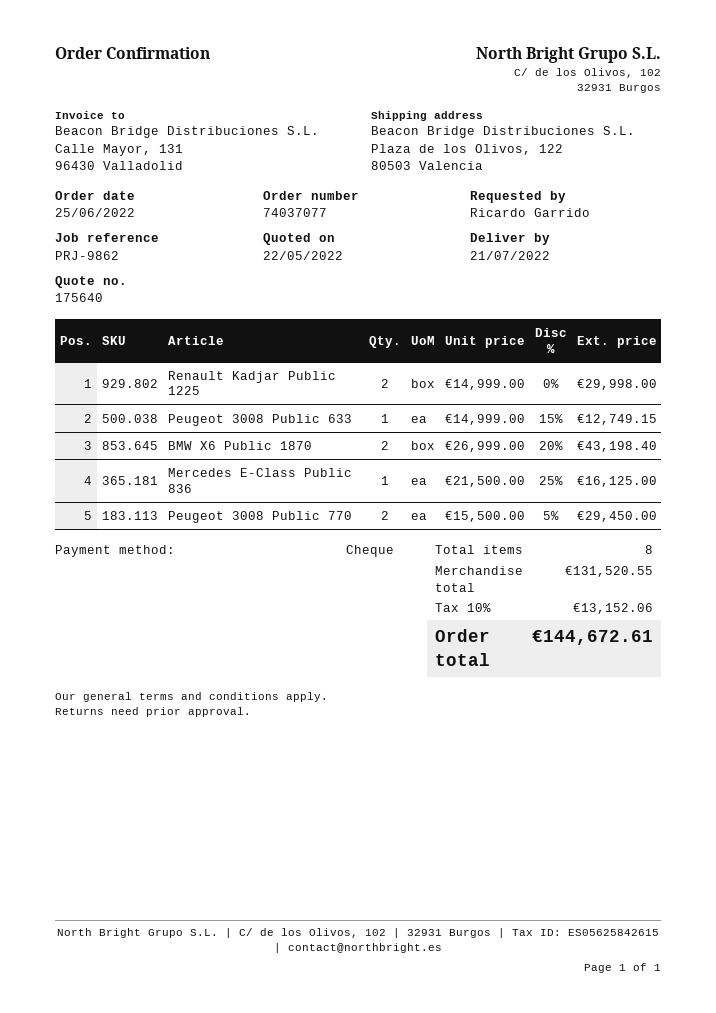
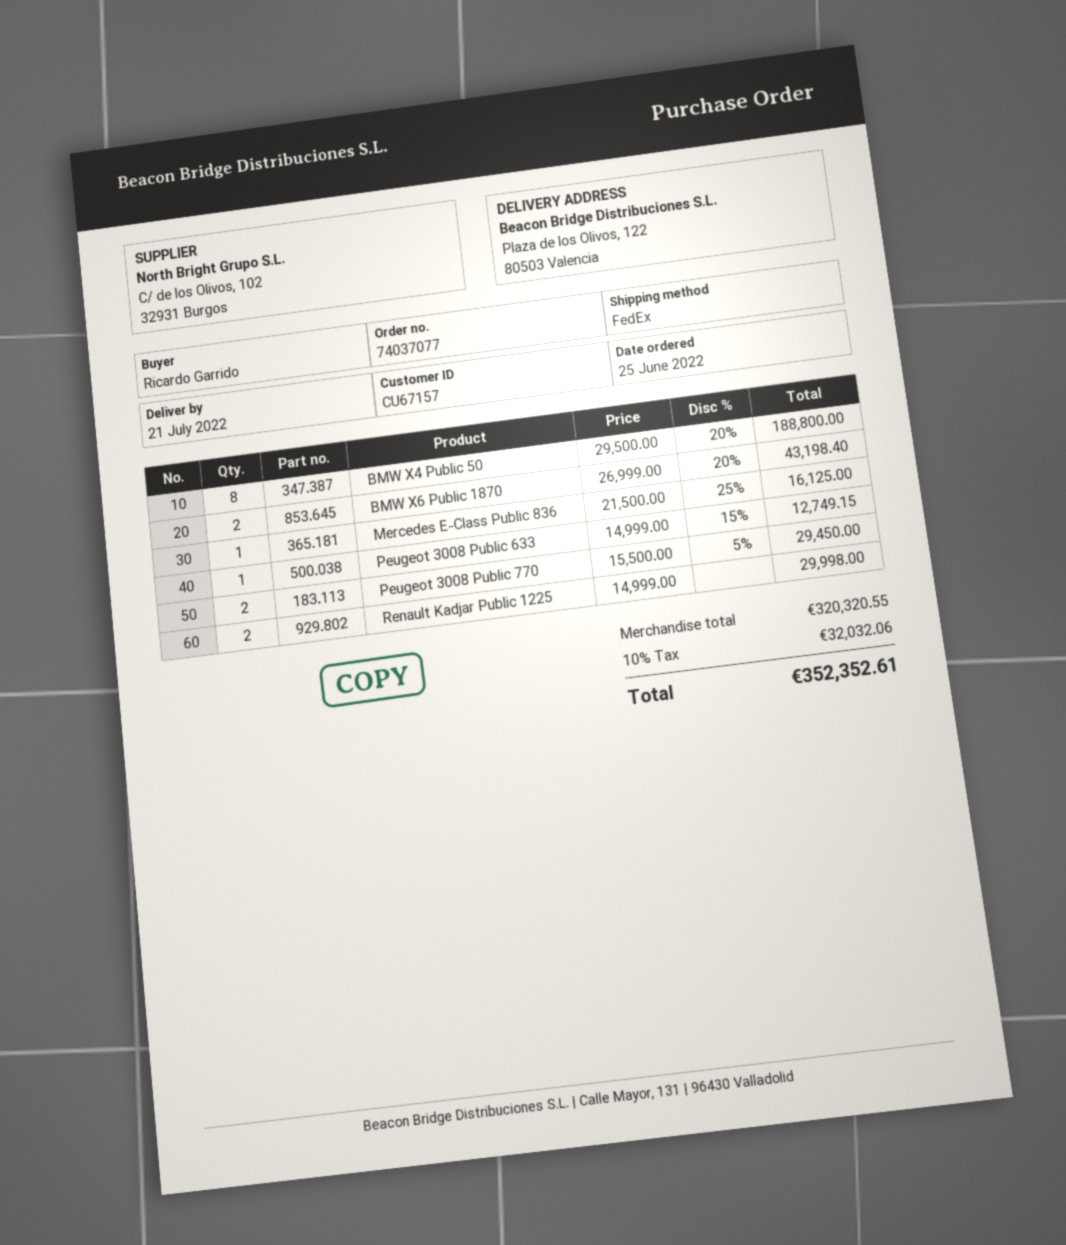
BMW X4 Public 50: none -> 8 x 29500.00 - 20% = 188800.00
subtotal: 131520.55 -> 320320.55
tax: 10% = 13152.06 -> 10% = 32032.06
total: 144672.61 -> 352352.61

